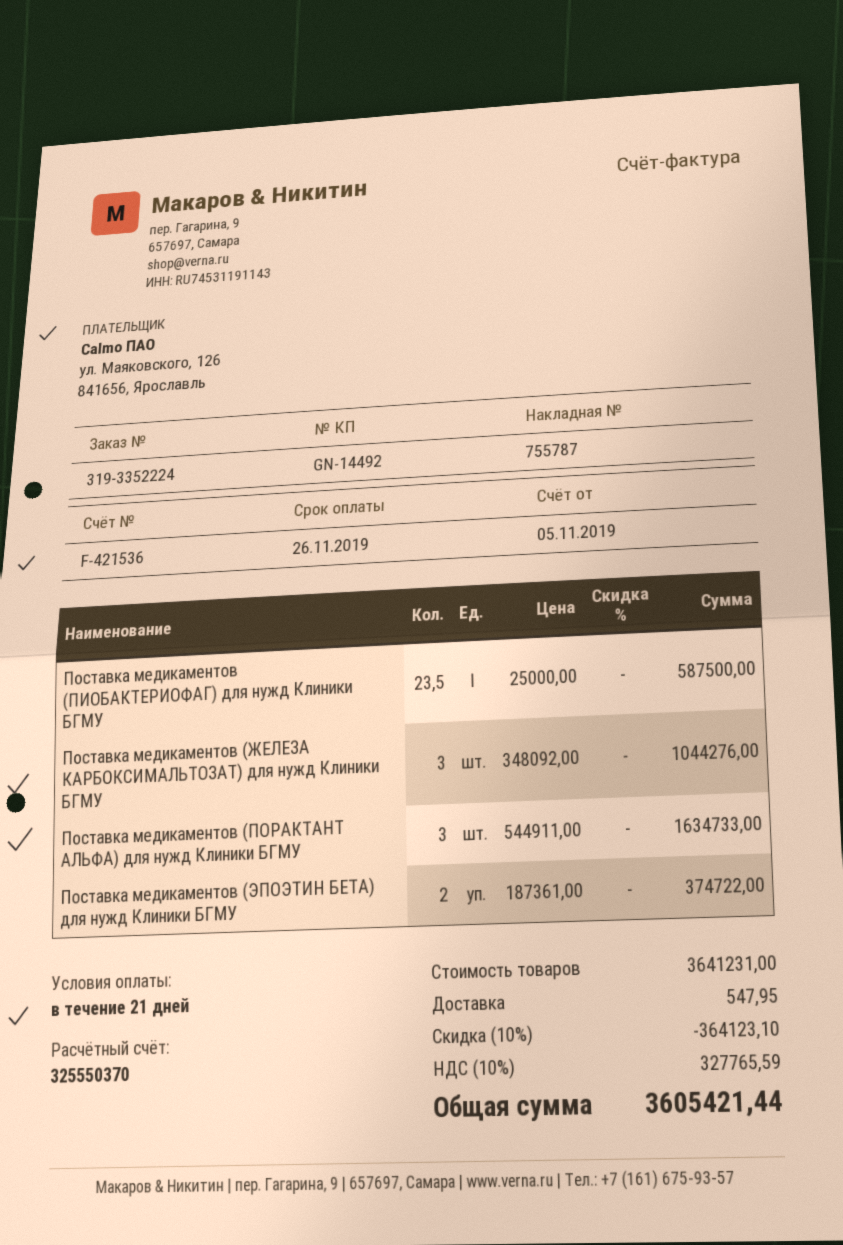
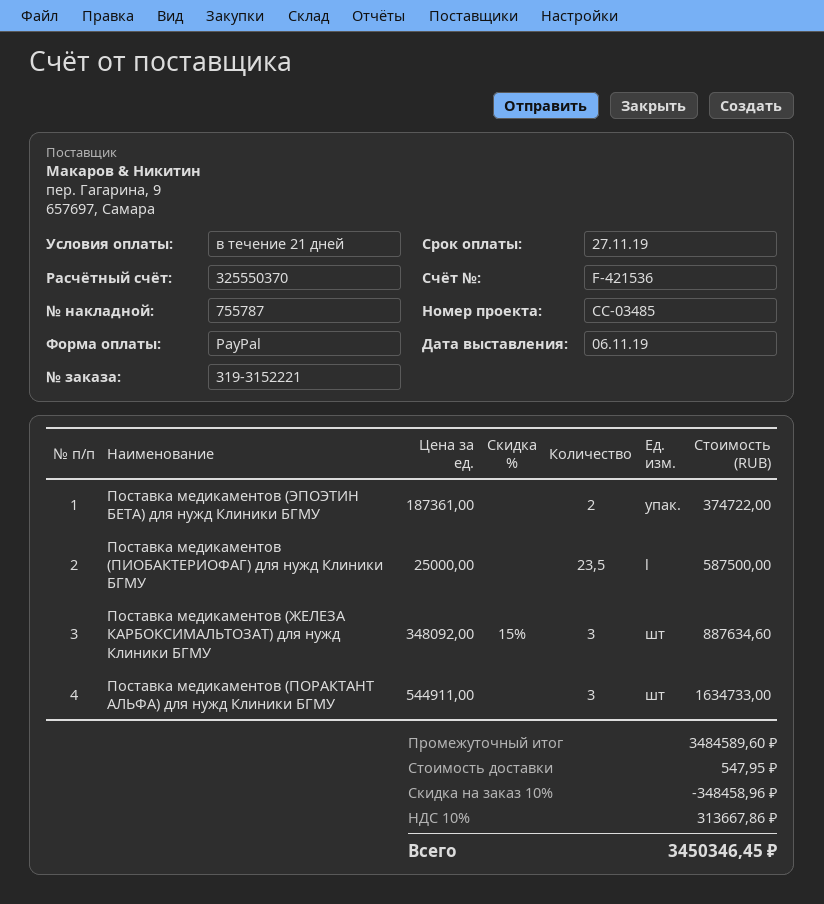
order number: 319-3352224 -> 319-3152221
invoice date: 2019-11-05 -> 2019-11-06
due date: 2019-11-26 -> 2019-11-27
Поставка медикаментов (ЖЕЛЕЗА КАРБОКСИМАЛЬТОЗАТ) для нужд Клиники БГМУ: 3 x 348092.00 = 1044276.00 -> 3 x 348092.00 - 15% = 887634.60
subtotal: 3641231.00 -> 3484589.60
discount: 10% = 364123.10 -> 10% = 348458.96
tax: 10% = 327765.59 -> 10% = 313667.86
total: 3605421.44 -> 3450346.45

